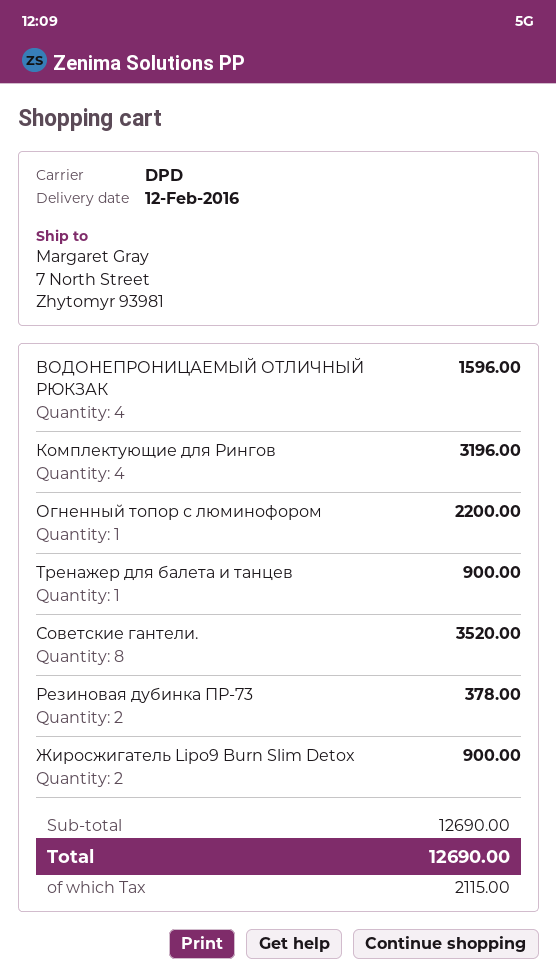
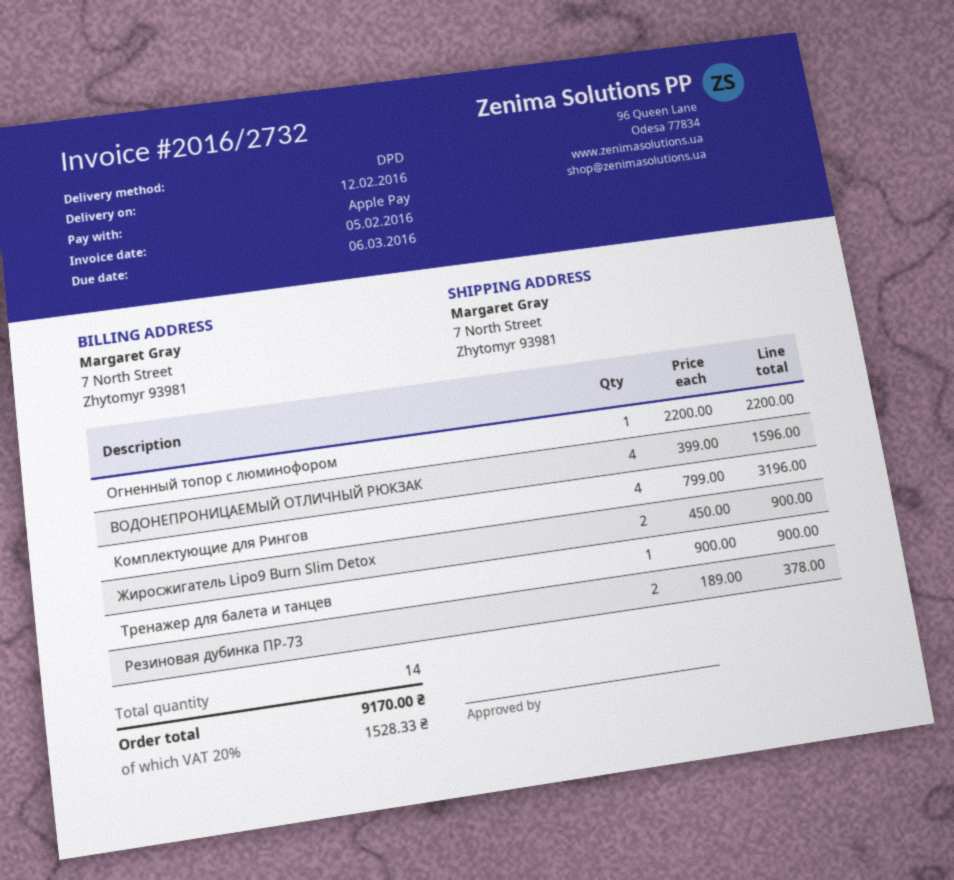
Советские гантели.: 8 for 3520.00 -> none
tax: 2115.00 -> 1528.33
total: 12690.00 -> 9170.00

